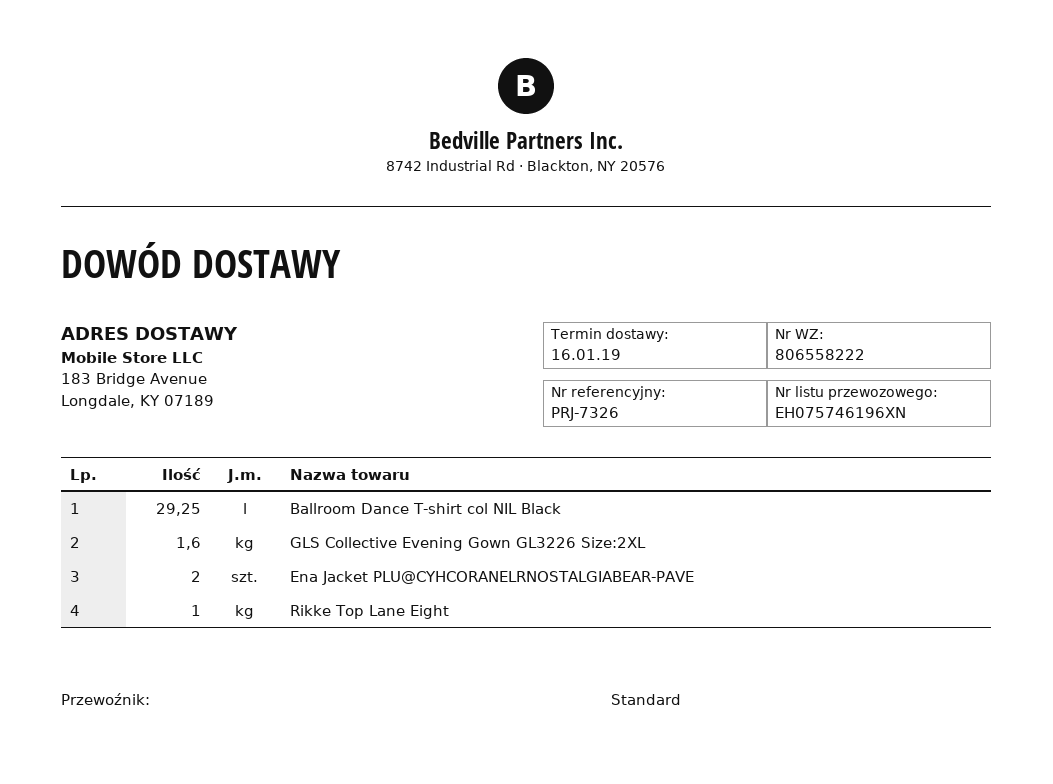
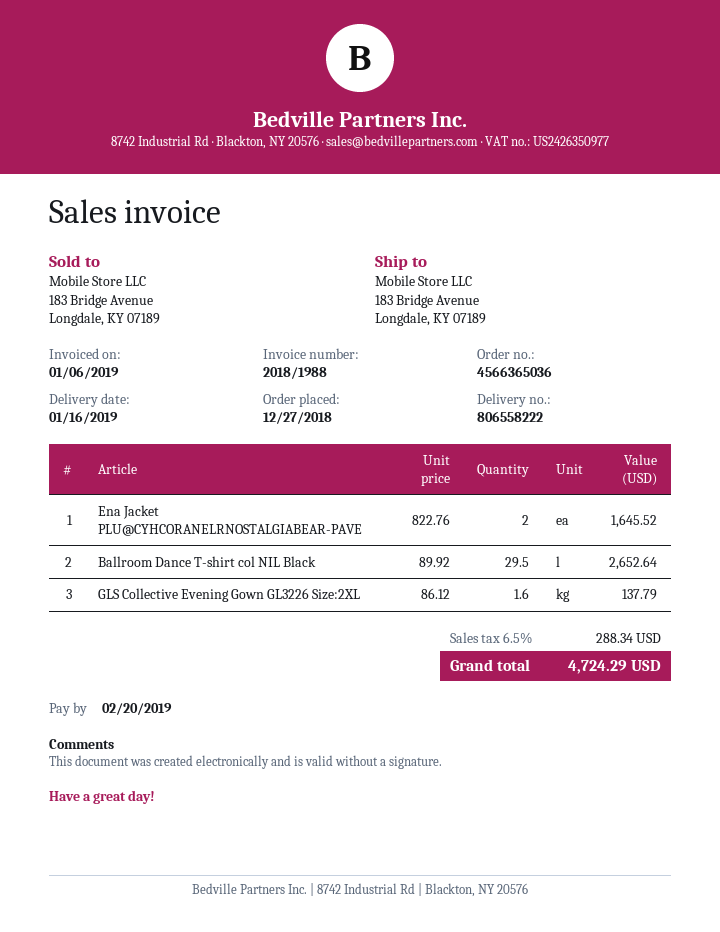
Ballroom Dance T-shirt col NIL Black: 29.25 -> 29.5
Rikke Top Lane Eight: 1 -> none

